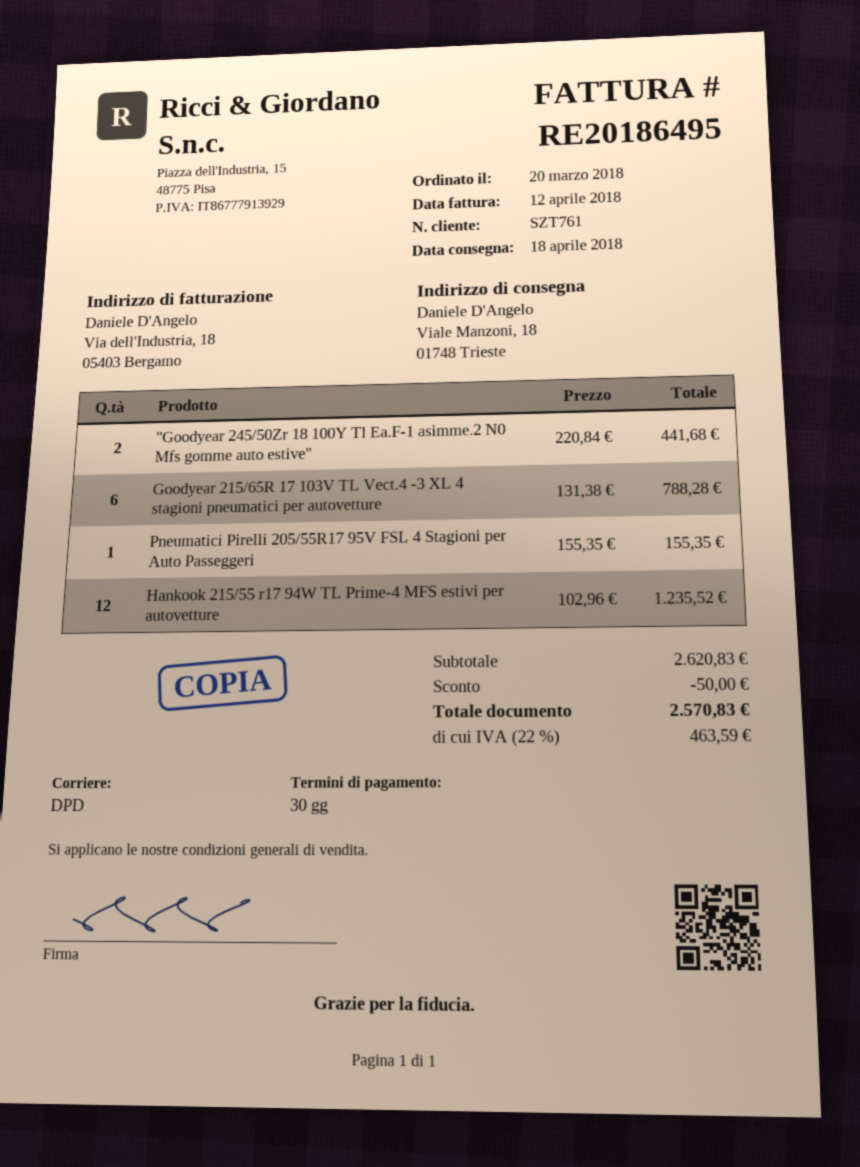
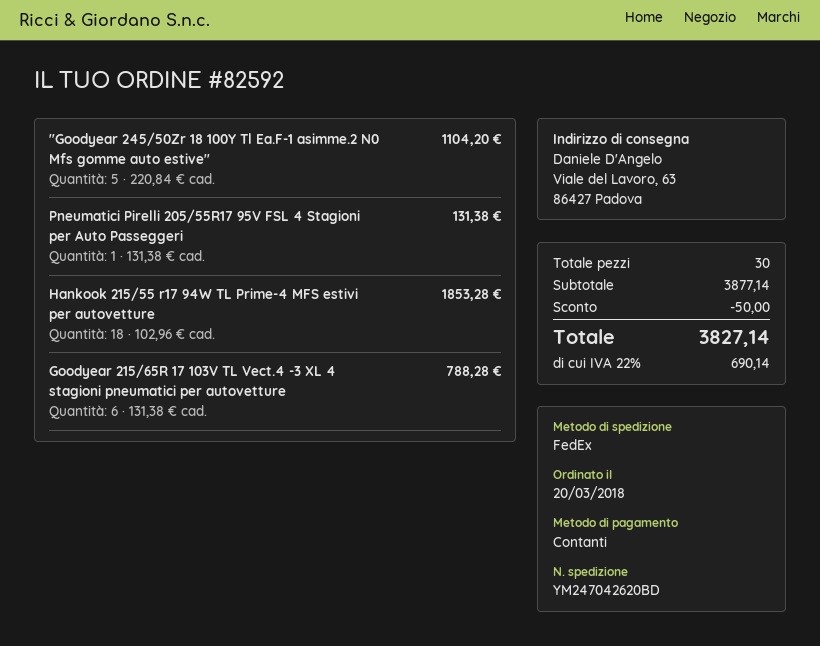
shipping method: DPD -> FedEx
ship to: Viale Manzoni, 18, 01748 Trieste -> Viale del Lavoro, 63, 86427 Padova
"Goodyear 245/50Zr 18 100Y Tl Ea.F-1 asimme.2 N0 Mfs gomme auto estive": 2 x 220.84 = 441.68 -> 5 x 220.84 = 1104.20
Pneumatici Pirelli 205/55R17 95V FSL 4 Stagioni per Auto Passeggeri: 1 x 155.35 = 155.35 -> 1 x 131.38 = 131.38
Hankook 215/55 r17 94W TL Prime-4 MFS estivi per autovetture: 12 x 102.96 = 1235.52 -> 18 x 102.96 = 1853.28
subtotal: 2620.83 -> 3877.14
tax: 22% = 463.59 -> 22% = 690.14
total: 2570.83 -> 3827.14

